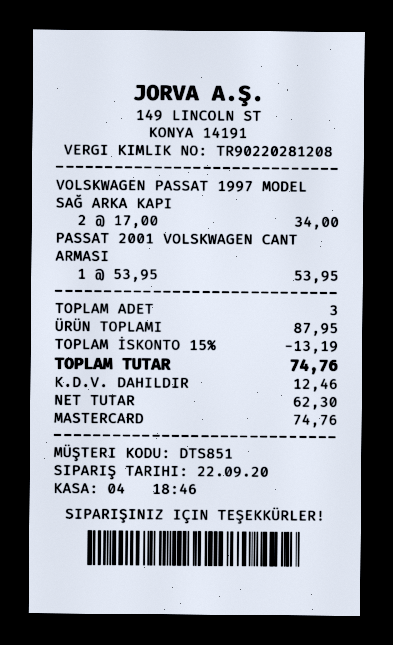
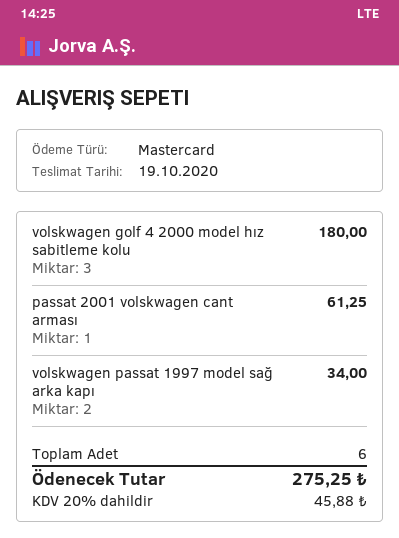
PASSAT 2001 VOLSKWAGEN CANT ARMASI: 1 for 53.95 -> 1 for 61.25
volskwagen golf 4 2000 model hız sabitleme kolu: none -> 3 for 180.00
total quantity: 3 -> 6
discount: 15% = 13.19 -> none
tax: 12.46 -> 45.88
total: 74.76 -> 275.25

